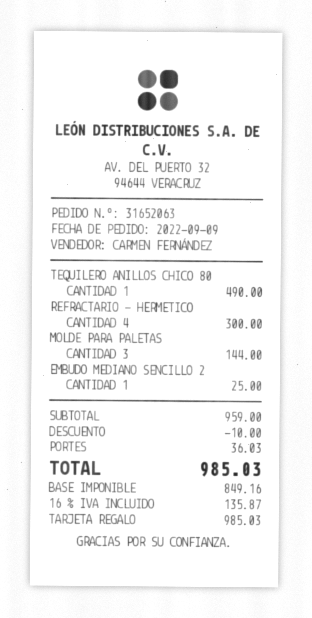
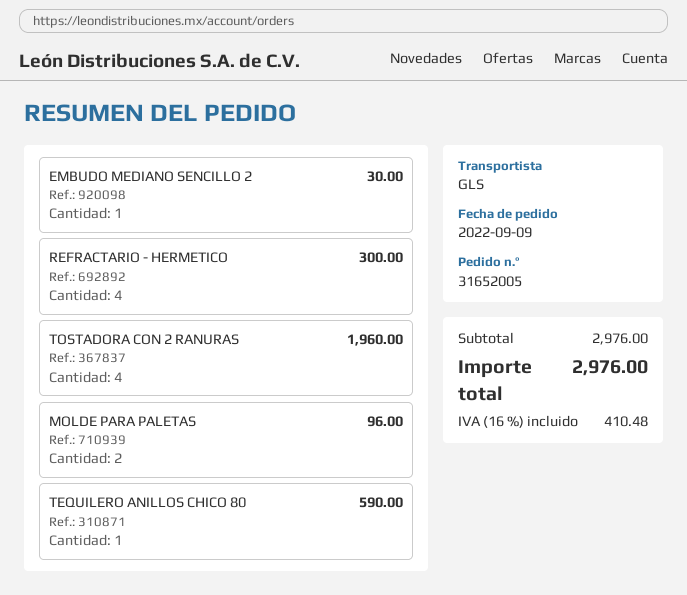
order number: 31652063 -> 31652005
TEQUILERO ANILLOS CHICO 80: 1 for 490.00 -> 1 for 590.00
MOLDE PARA PALETAS: 3 for 144.00 -> 2 for 96.00
EMBUDO MEDIANO SENCILLO 2: 1 for 25.00 -> 1 for 30.00
TOSTADORA CON 2 RANURAS: none -> 4 for 1960.00
subtotal: 959.00 -> 2976.00
discount: 10.00 -> none
shipping: 36.03 -> none
tax: 16% = 135.87 -> 16% = 410.48
total: 985.03 -> 2976.00

